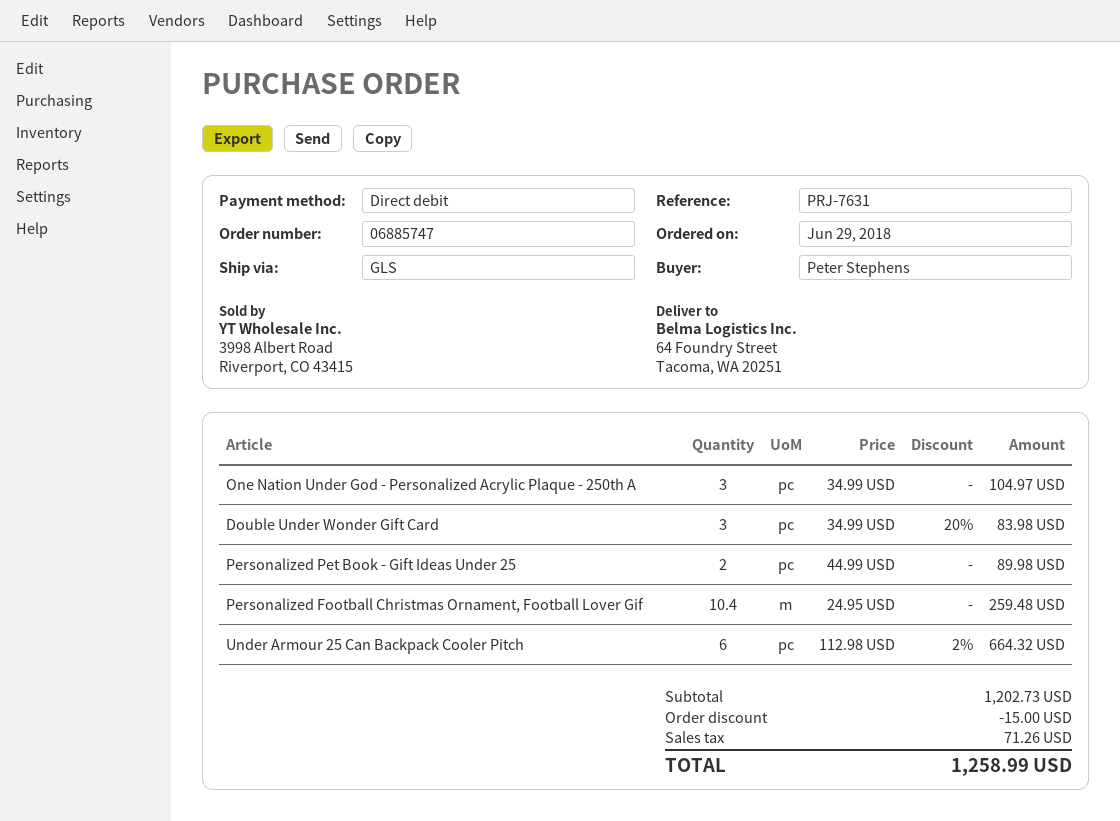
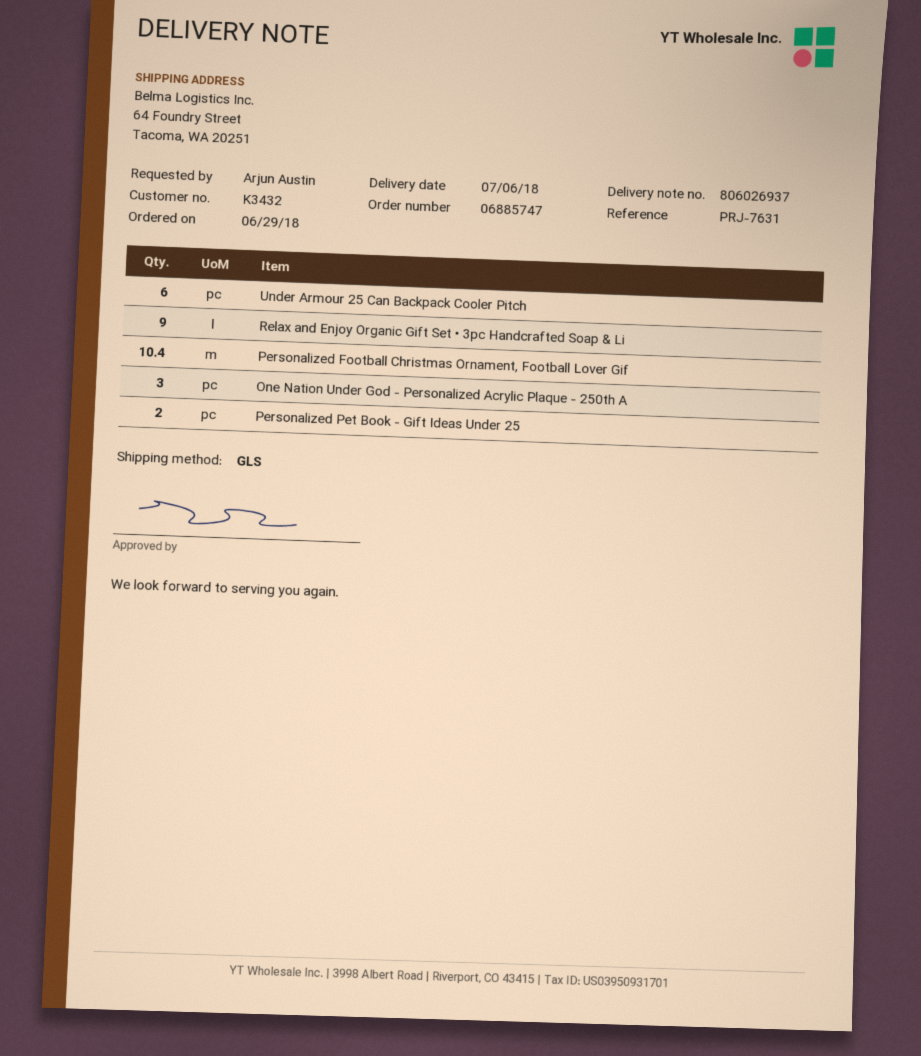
ordered by: Peter Stephens -> Arjun Austin
Double Under Wonder Gift Card: 3 -> none
Relax and Enjoy Organic Gift Set • 3pc Handcrafted Soap & Li: none -> 9

